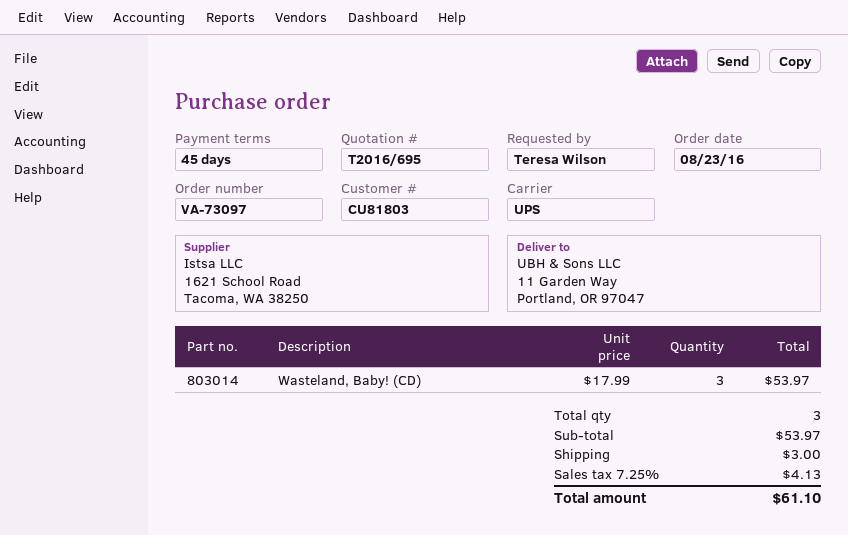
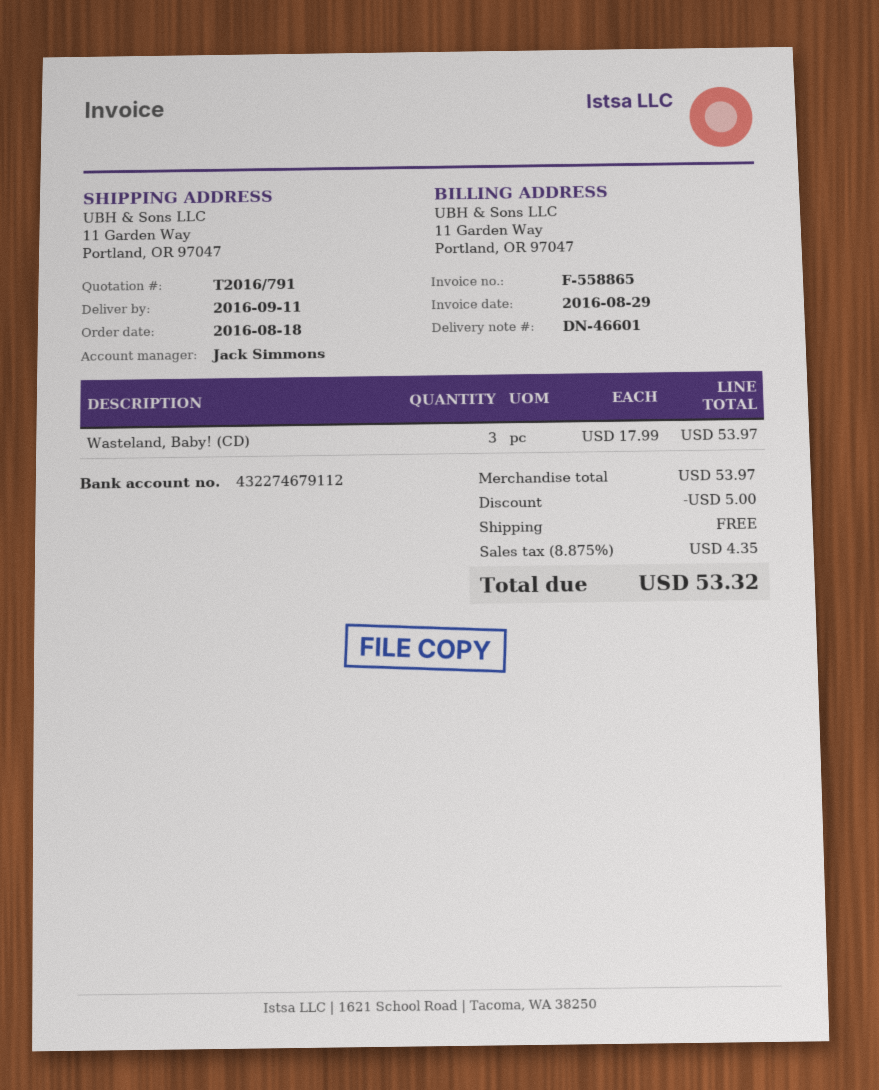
quote number: T2016/695 -> T2016/791
order date: 2016-08-23 -> 2016-08-18
discount: none -> 5.00
shipping: 3.00 -> 0.00
tax: 7.25% = 4.13 -> 8.875% = 4.35
total: 61.10 -> 53.32

